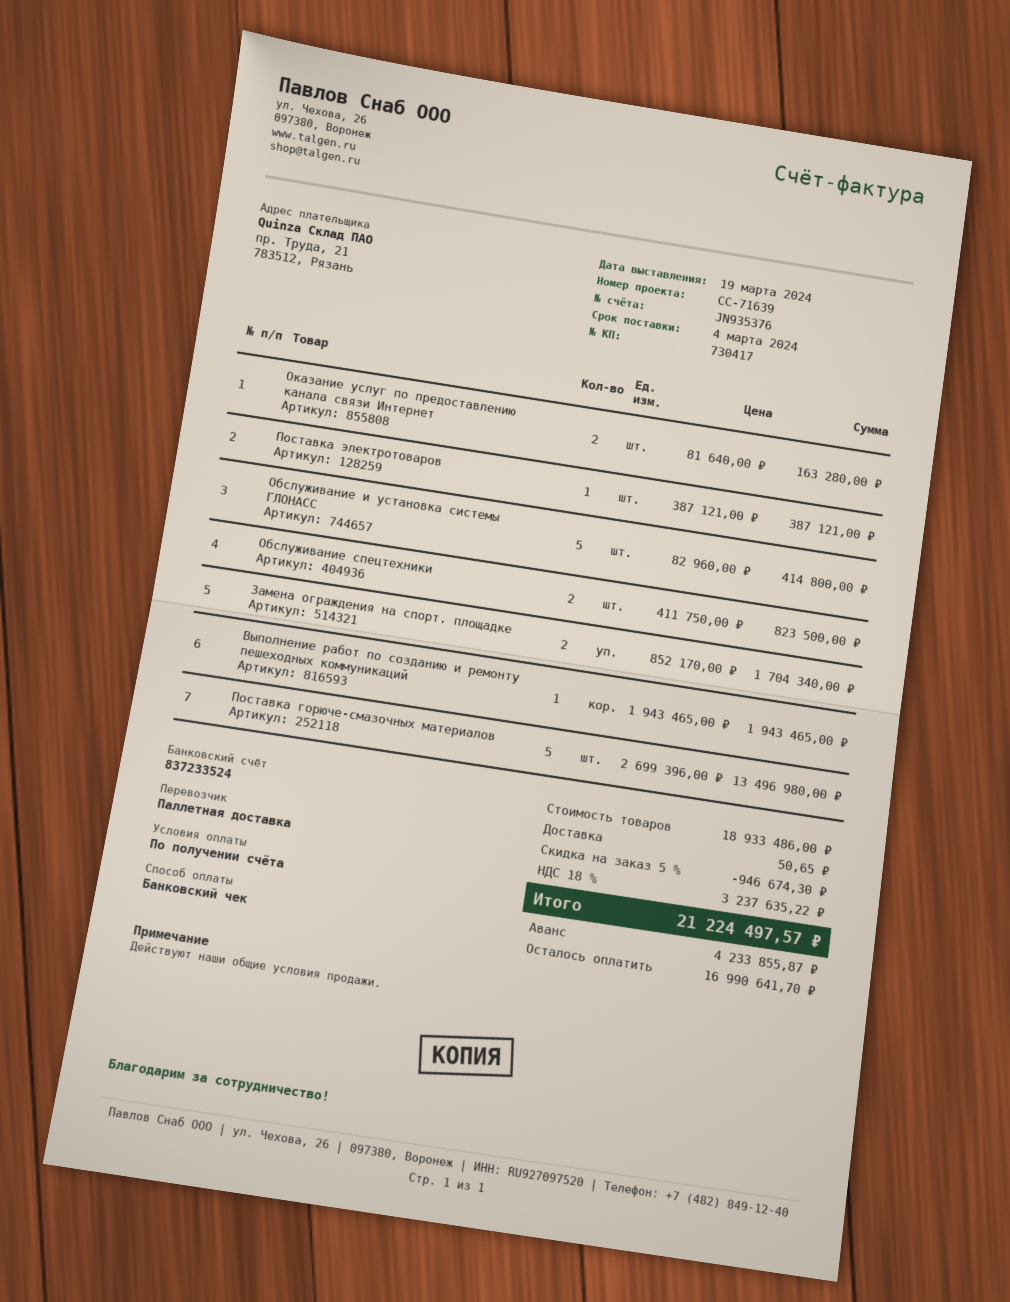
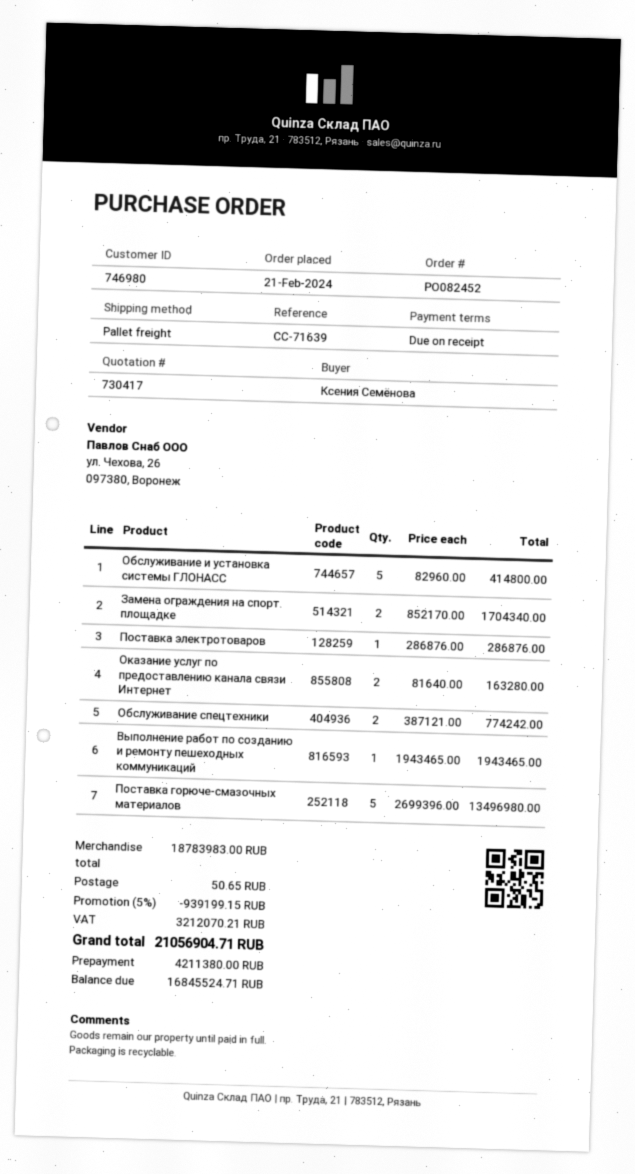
Поставка электротоваров: 1 x 387121.00 = 387121.00 -> 1 x 286876.00 = 286876.00
Обслуживание спецтехники: 2 x 411750.00 = 823500.00 -> 2 x 387121.00 = 774242.00
subtotal: 18933486.00 -> 18783983.00
discount: 5% = 946674.30 -> 5% = 939199.15
tax: 3237635.22 -> 3212070.21
total: 21224497.57 -> 21056904.71
deposit: 4233855.87 -> 4211380.00
balance: 16990641.70 -> 16845524.71

